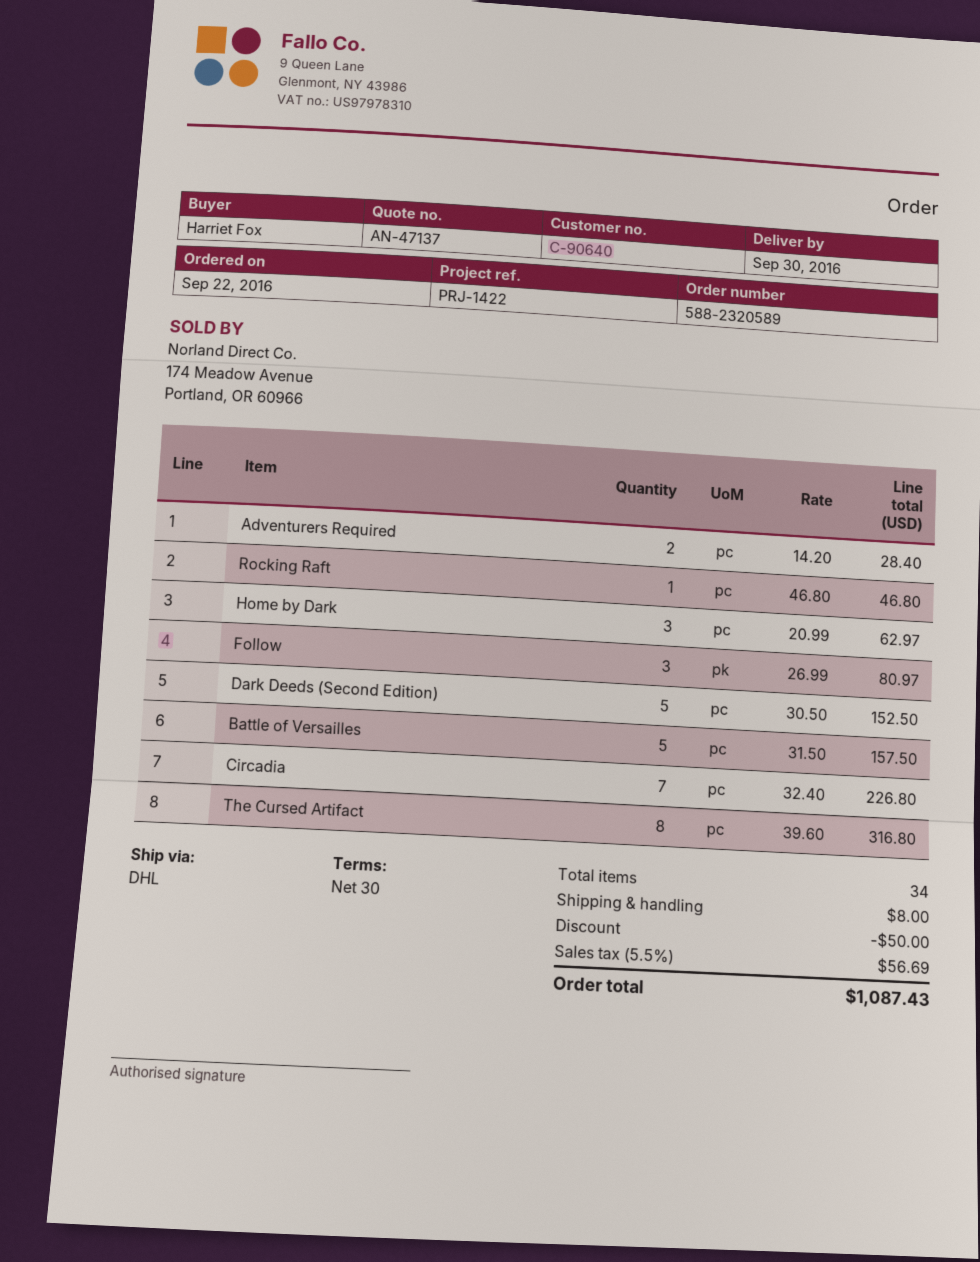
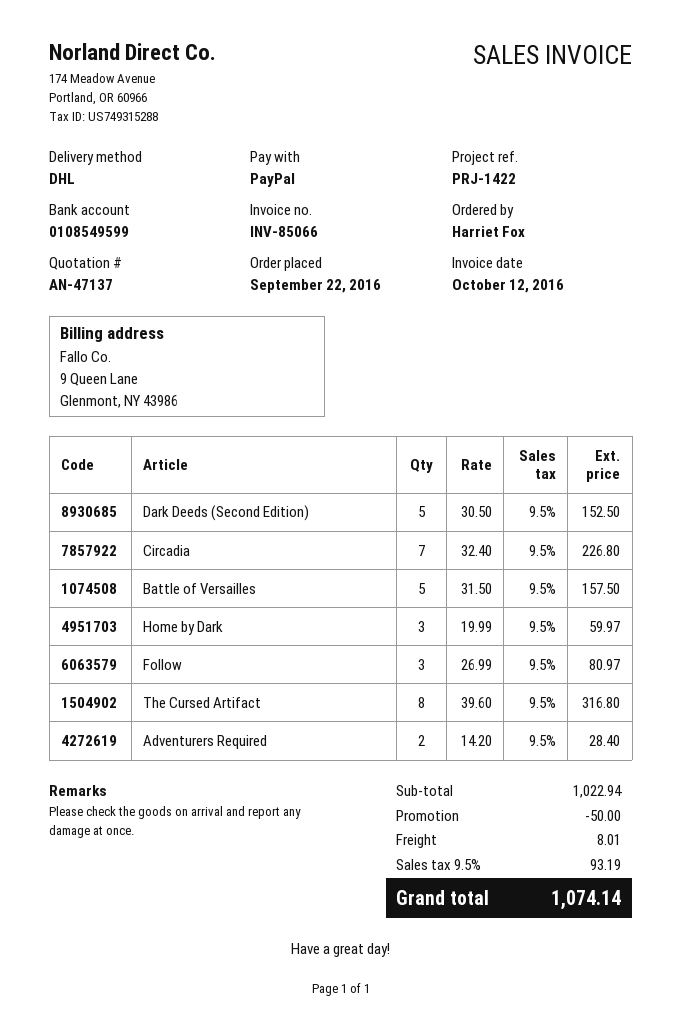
Rocking Raft: 1 x 46.80 = 46.80 -> none
Home by Dark: 3 x 20.99 = 62.97 -> 3 x 19.99 = 59.97
shipping: 8.00 -> 8.01
tax: 5.5% = 56.69 -> 9.5% = 93.19
total: 1087.43 -> 1074.14

